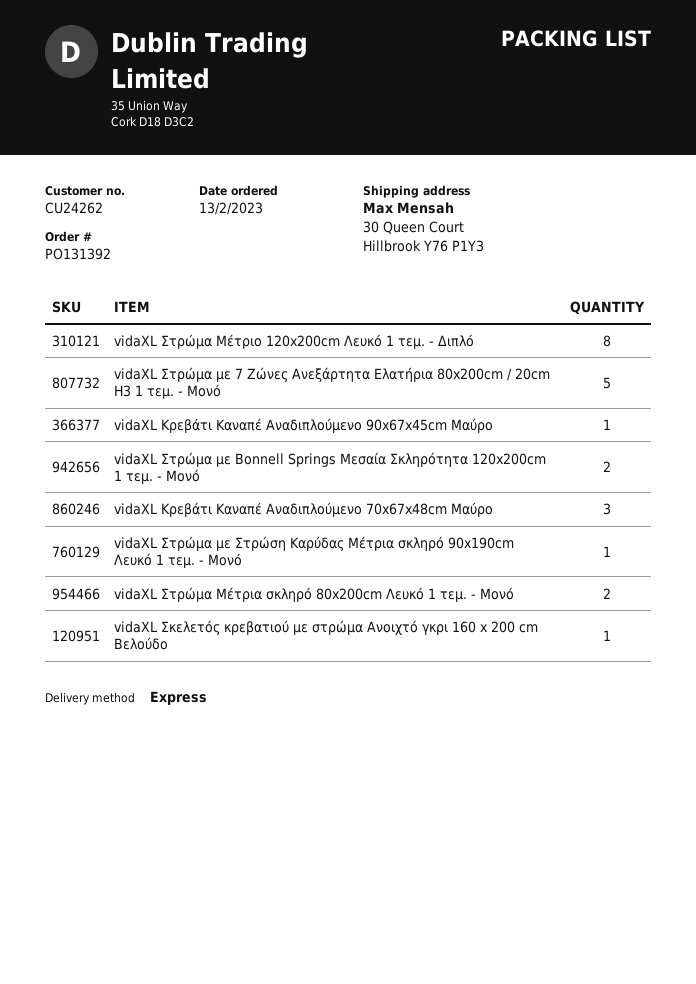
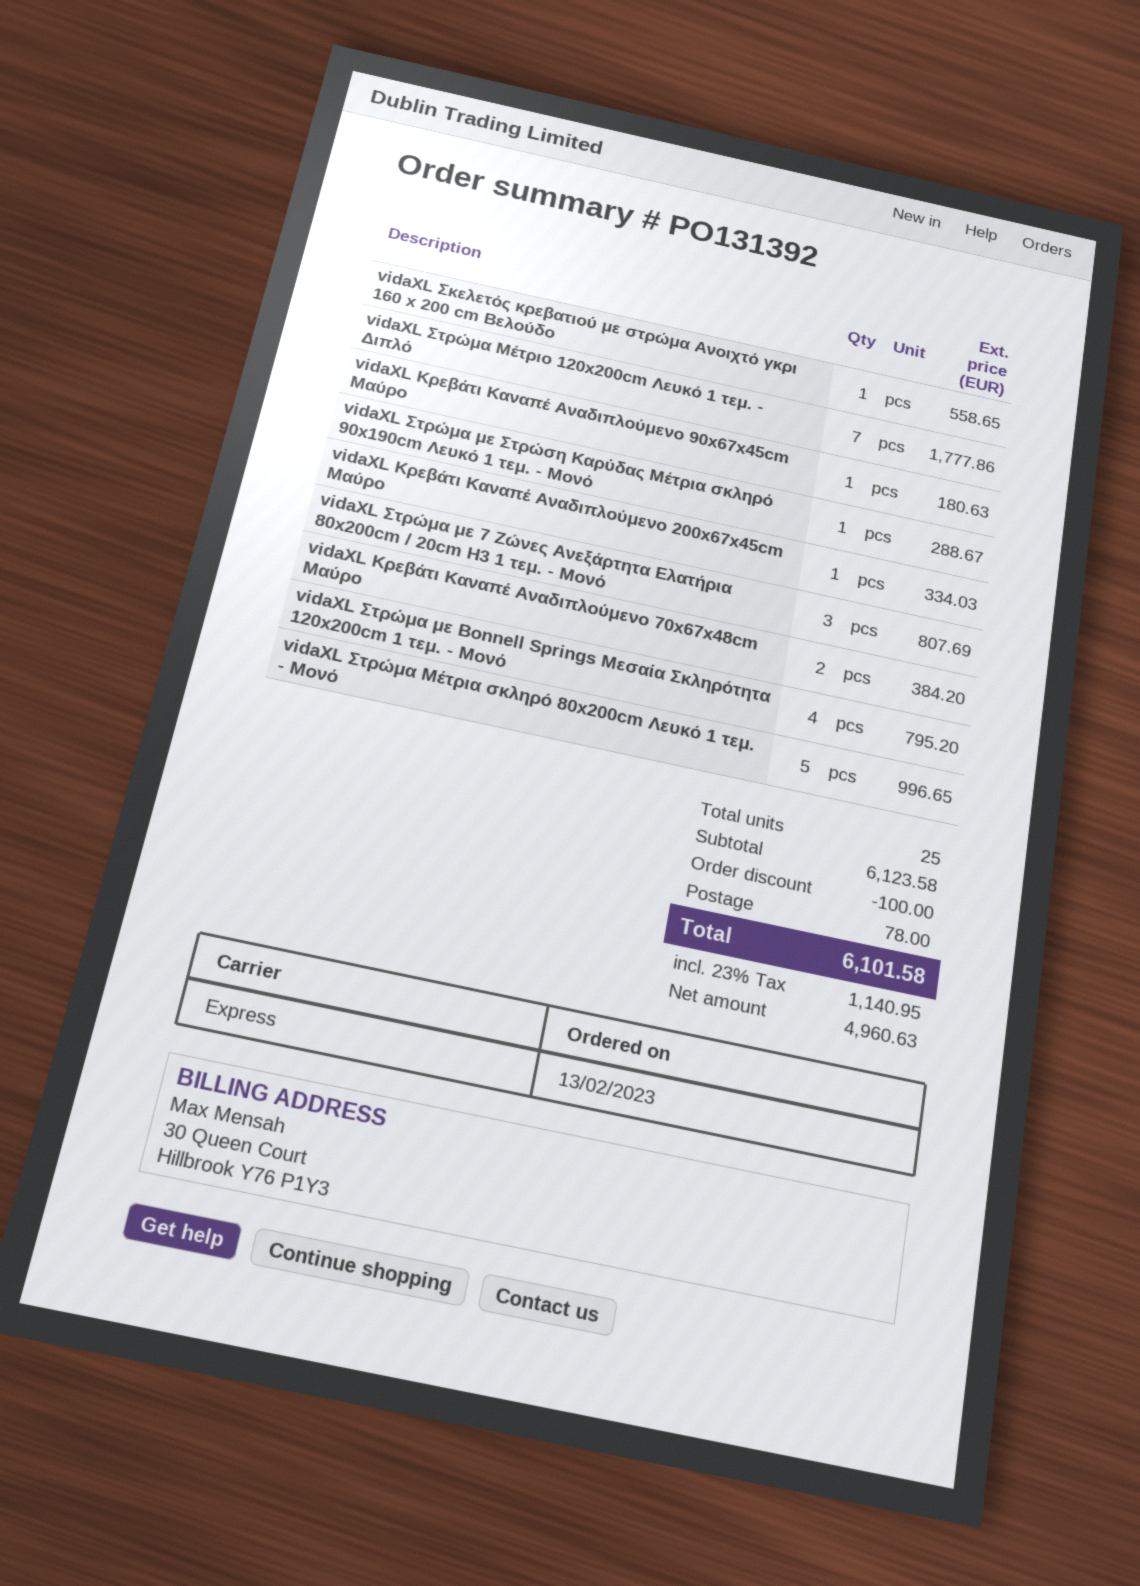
vidaXL Στρώμα Μέτριο 120x200cm Λευκό 1 τεμ. - Διπλό: 8 -> 7
vidaXL Στρώμα με 7 Ζώνες Ανεξάρτητα Ελατήρια 80x200cm / 20cm H3 1 τεμ. - Μονό: 5 -> 3
vidaXL Στρώμα με Bonnell Springs Μεσαία Σκληρότητα 120x200cm 1 τεμ. - Μονό: 2 -> 4
vidaXL Κρεβάτι Καναπέ Αναδιπλούμενο 70x67x48cm Μαύρο: 3 -> 2
vidaXL Στρώμα Μέτρια σκληρό 80x200cm Λευκό 1 τεμ. - Μονό: 2 -> 5
vidaXL Κρεβάτι Καναπέ Αναδιπλούμενο 200x67x45cm Μαύρο: none -> 1

